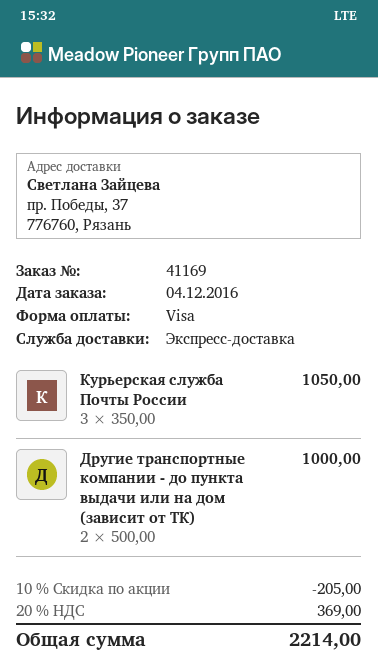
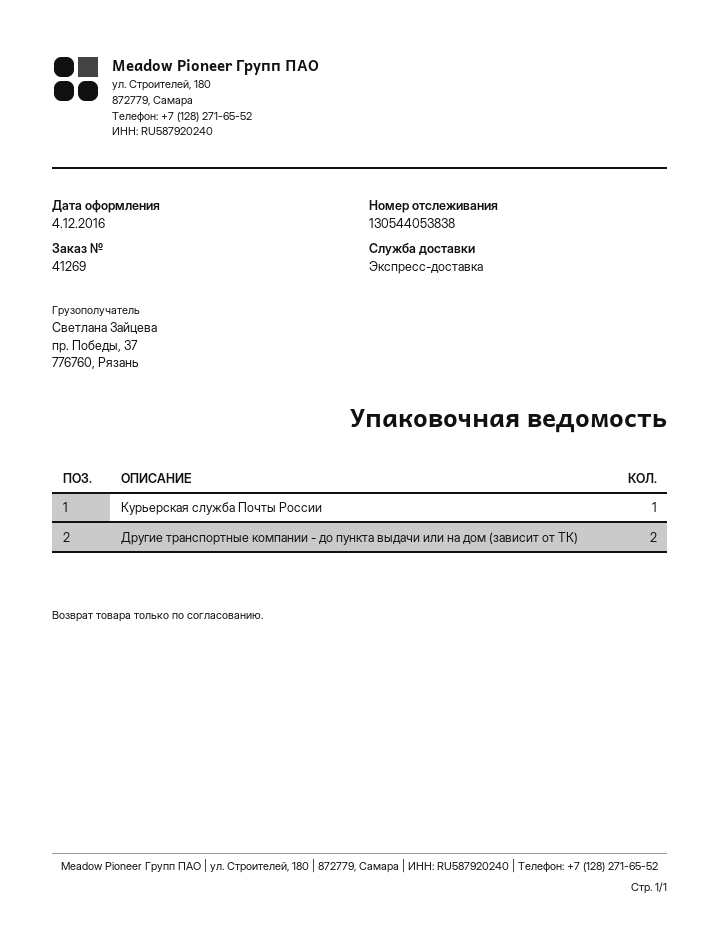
order number: 41169 -> 41269
Курьерская служба Почты России: 3 -> 1

